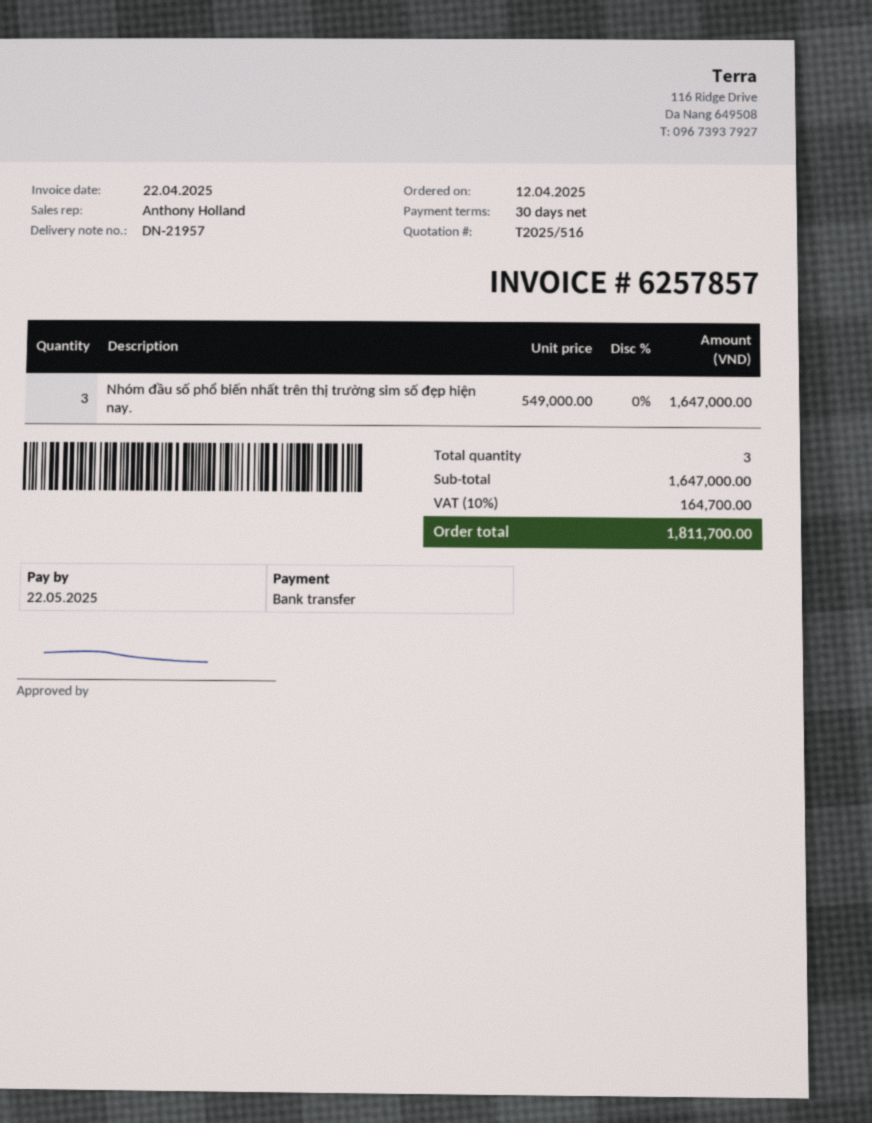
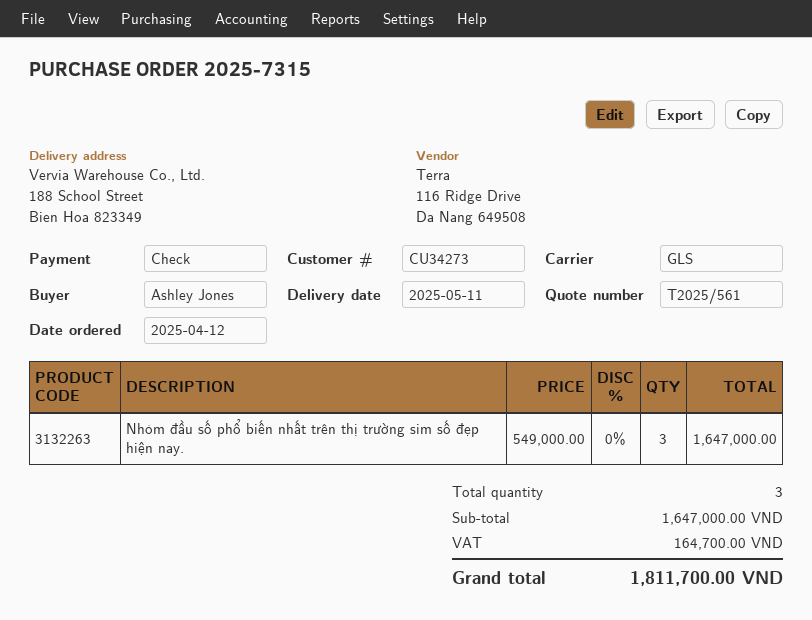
quote number: T2025/516 -> T2025/561
payment method: bank transfer -> cheque

